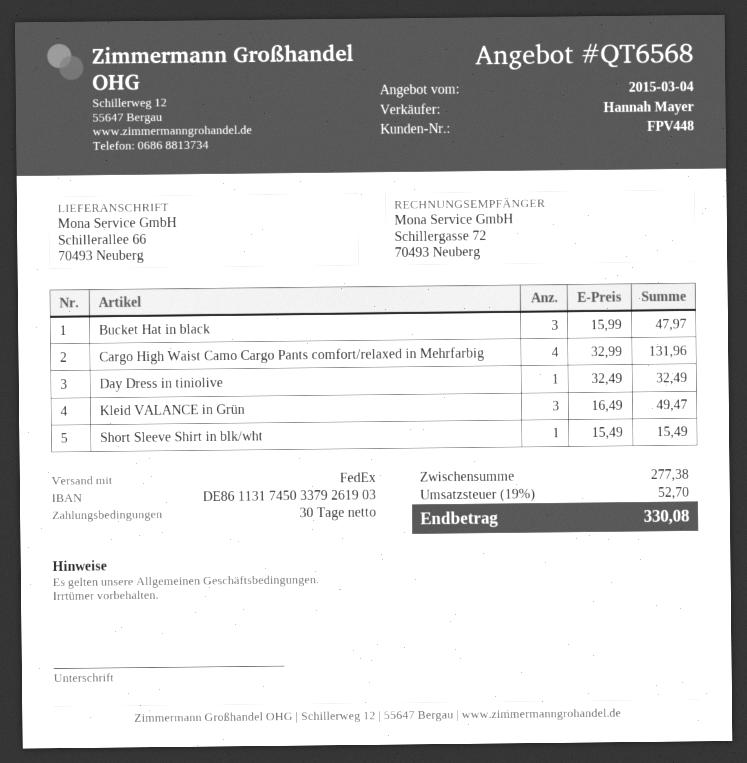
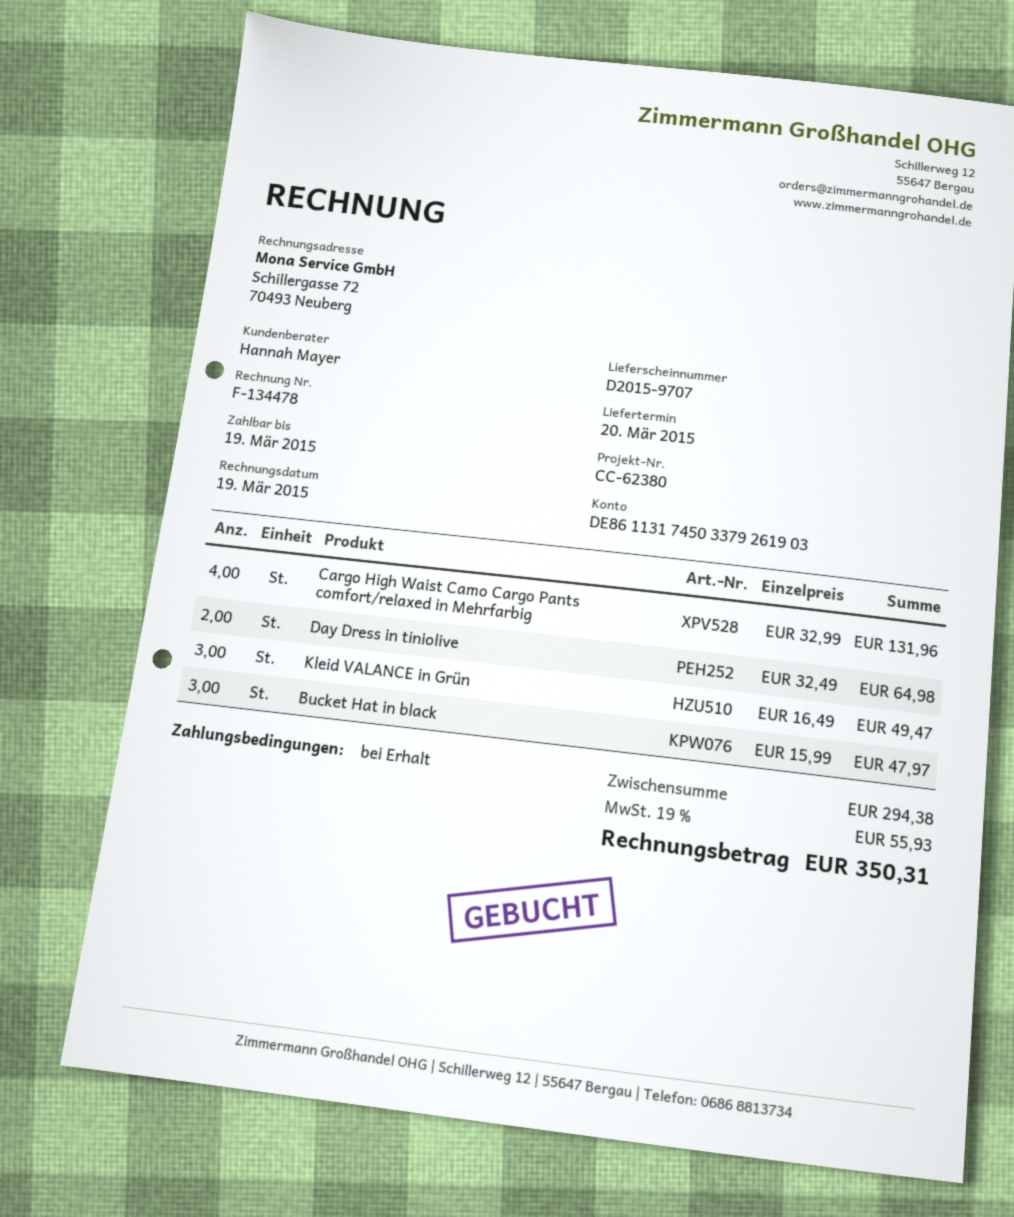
payment terms: 30 days -> on receipt
Day Dress in tiniolive: 1 x 32.49 = 32.49 -> 2 x 32.49 = 64.98
Short Sleeve Shirt in blk/wht: 1 x 15.49 = 15.49 -> none
subtotal: 277.38 -> 294.38
tax: 19% = 52.70 -> 19% = 55.93
total: 330.08 -> 350.31

